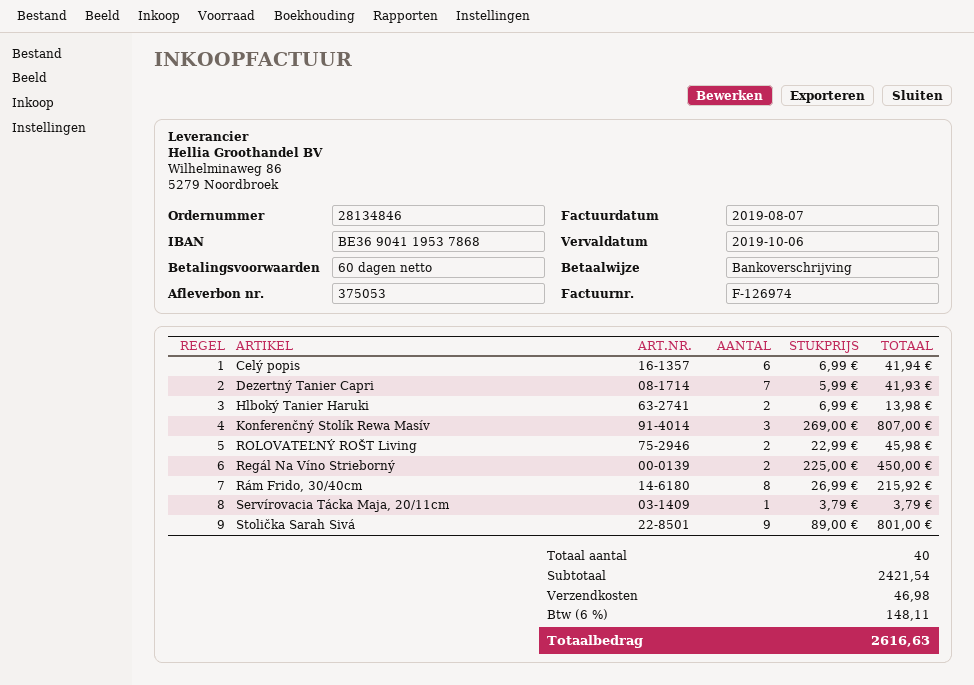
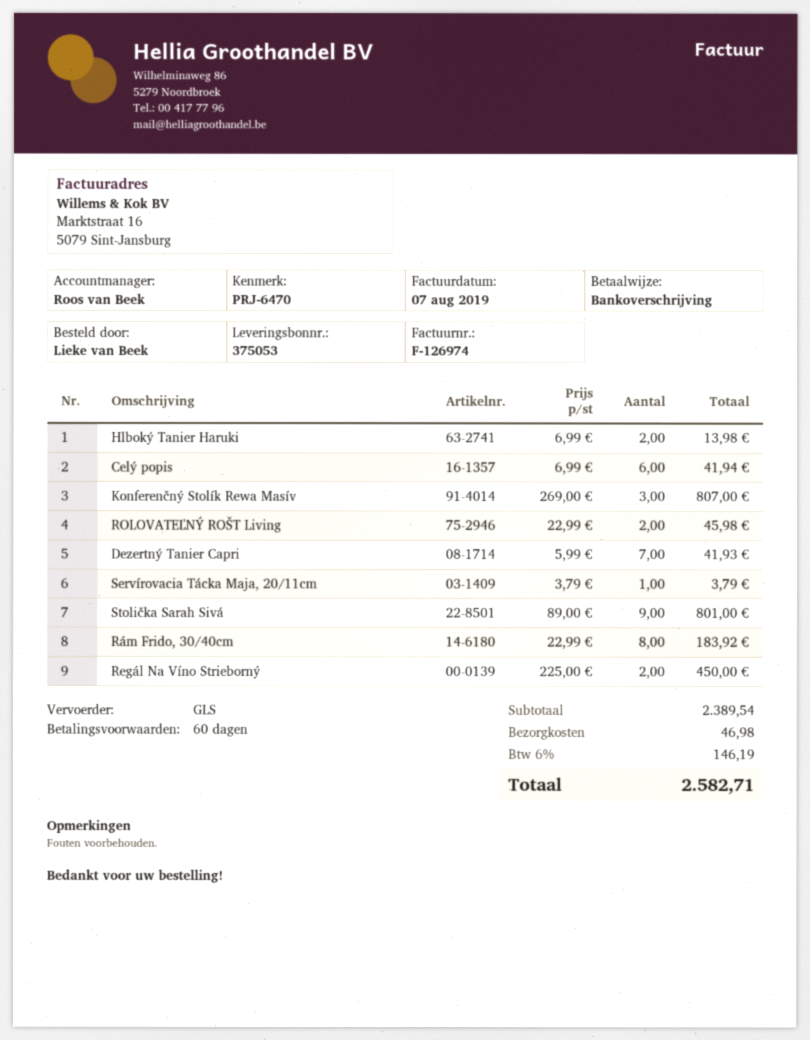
Rám Frido, 30/40cm: 8 x 26.99 = 215.92 -> 8 x 22.99 = 183.92
subtotal: 2421.54 -> 2389.54
tax: 6% = 148.11 -> 6% = 146.19
total: 2616.63 -> 2582.71

